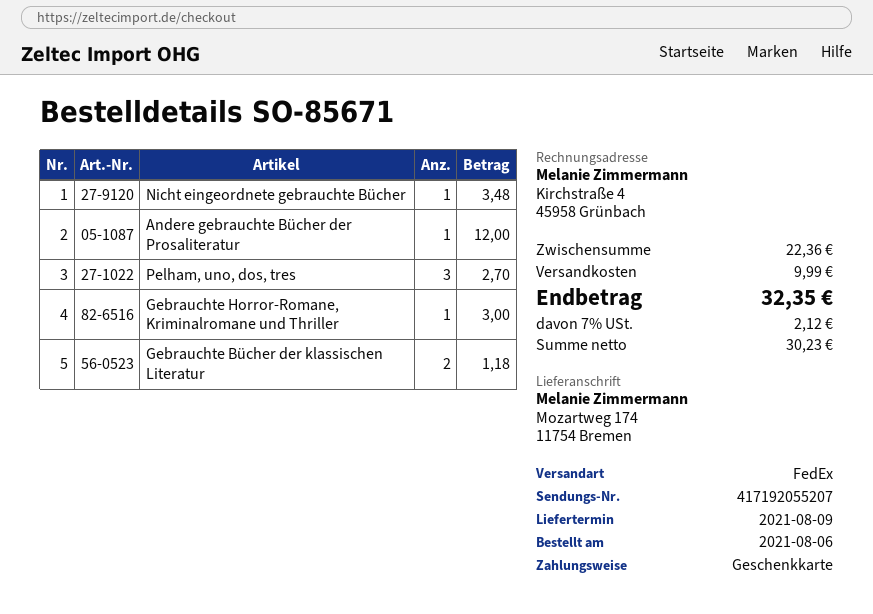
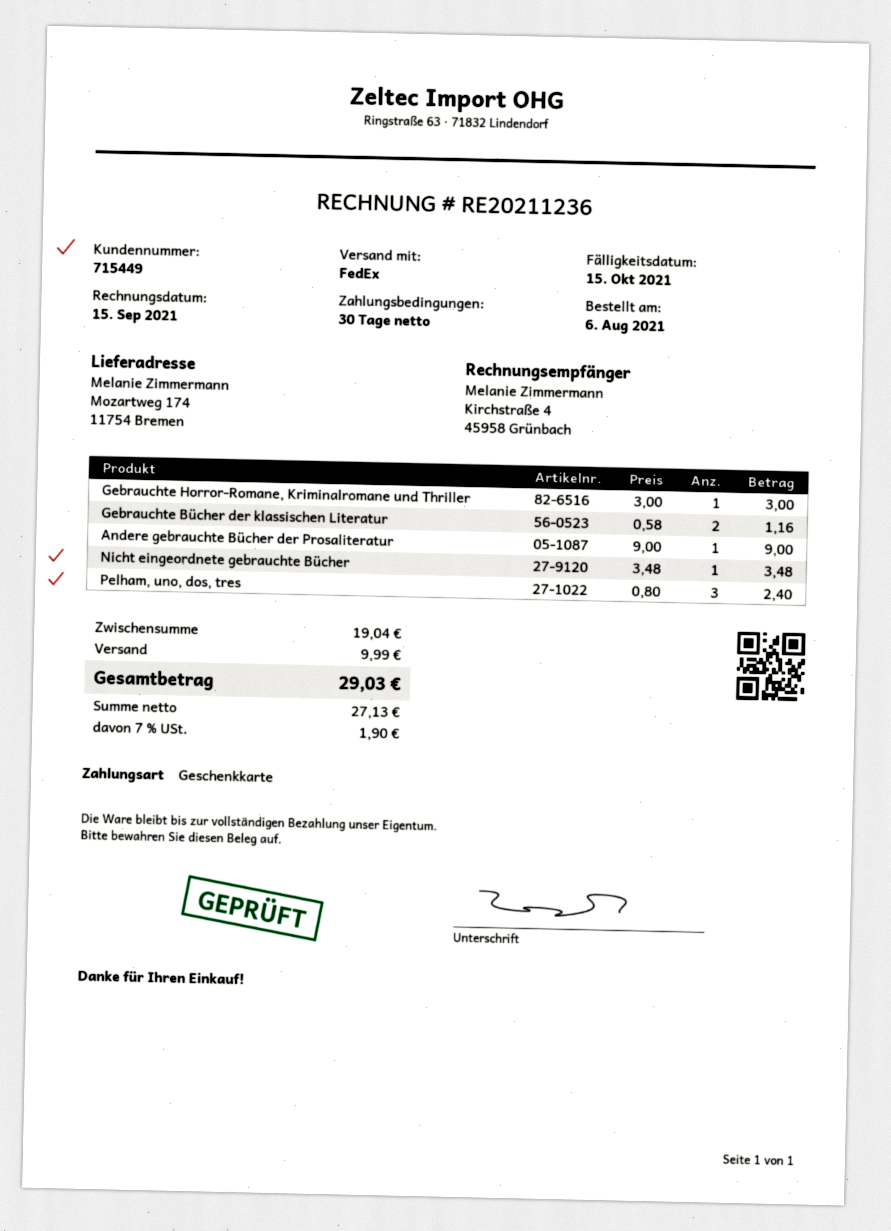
Andere gebrauchte Bücher der Prosaliteratur: 1 for 12.00 -> 1 for 9.00
Pelham, uno, dos, tres: 3 for 2.70 -> 3 for 2.40
Gebrauchte Bücher der klassischen Literatur: 2 for 1.18 -> 2 for 1.16
subtotal: 22.36 -> 19.04
net: 30.23 -> 27.13
tax: 7% = 2.12 -> 7% = 1.90
total: 32.35 -> 29.03

